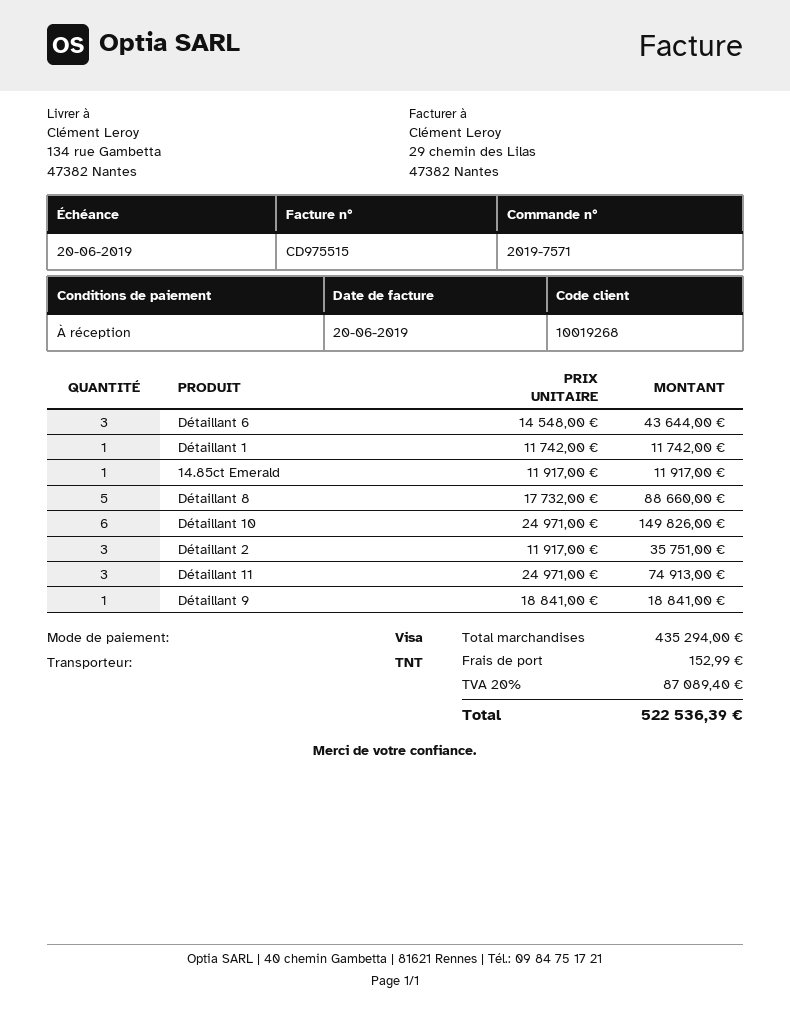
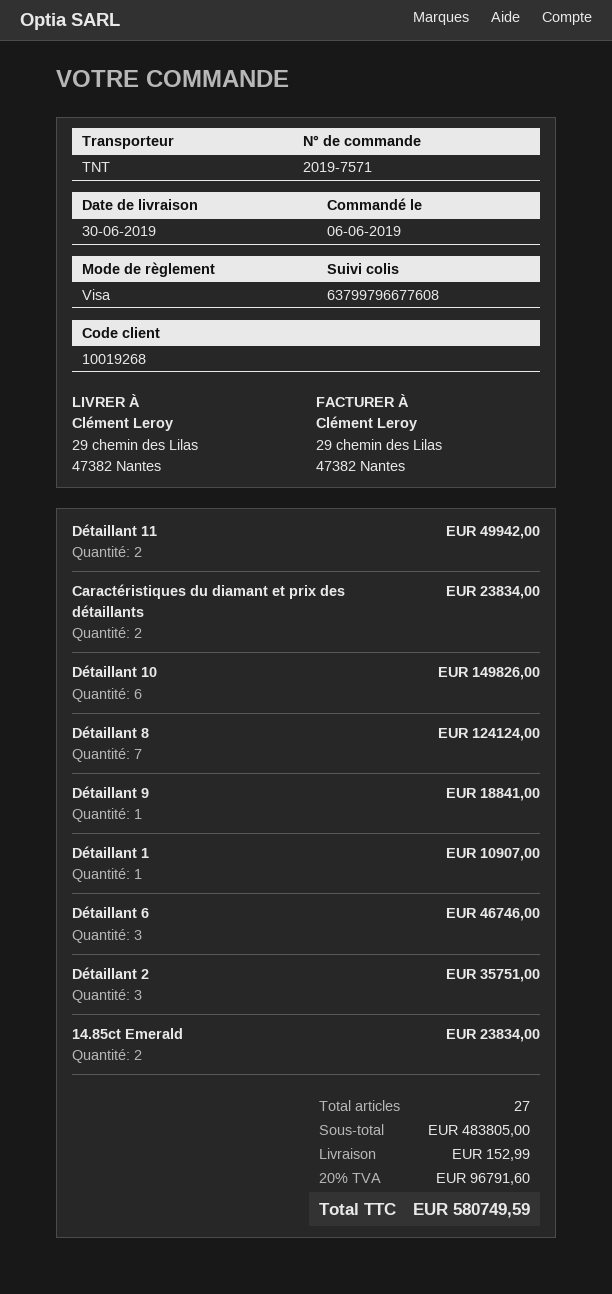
ship to: 134 rue Gambetta, 47382 Nantes -> 29 chemin des Lilas, 47382 Nantes
Détaillant 6: 3 for 43644.00 -> 3 for 46746.00
Détaillant 1: 1 for 11742.00 -> 1 for 10907.00
14.85ct Emerald: 1 for 11917.00 -> 2 for 23834.00
Détaillant 8: 5 for 88660.00 -> 7 for 124124.00
Détaillant 11: 3 for 74913.00 -> 2 for 49942.00
Caractéristiques du diamant et prix des détaillants: none -> 2 for 23834.00
subtotal: 435294.00 -> 483805.00
tax: 20% = 87089.40 -> 20% = 96791.60
total: 522536.39 -> 580749.59

